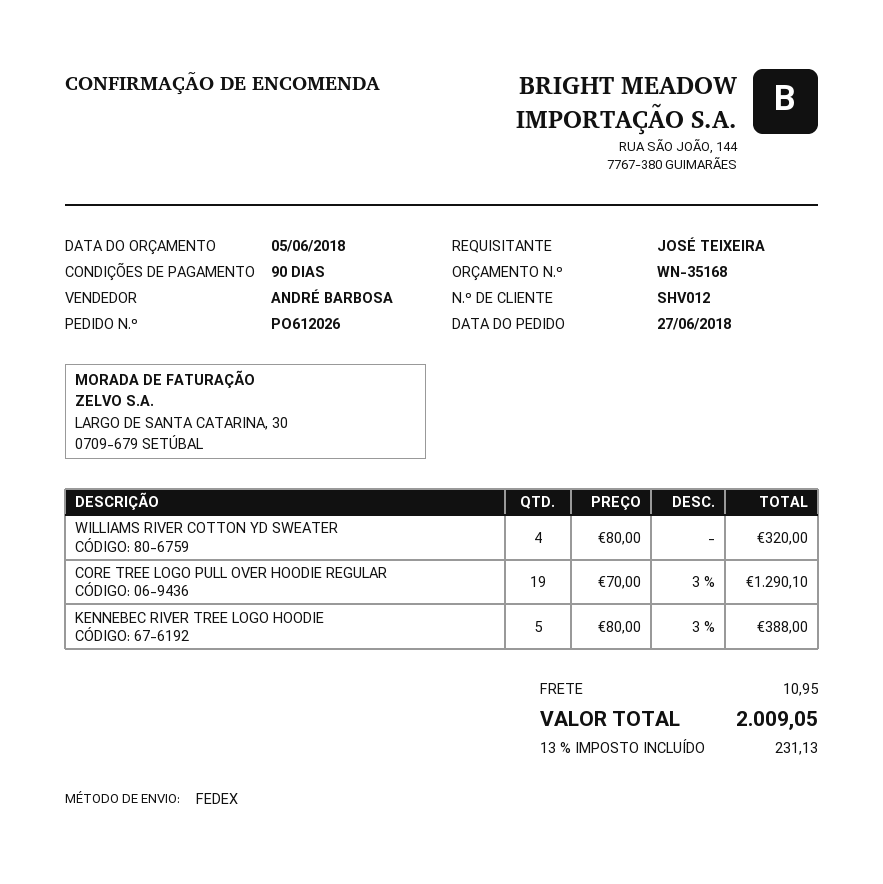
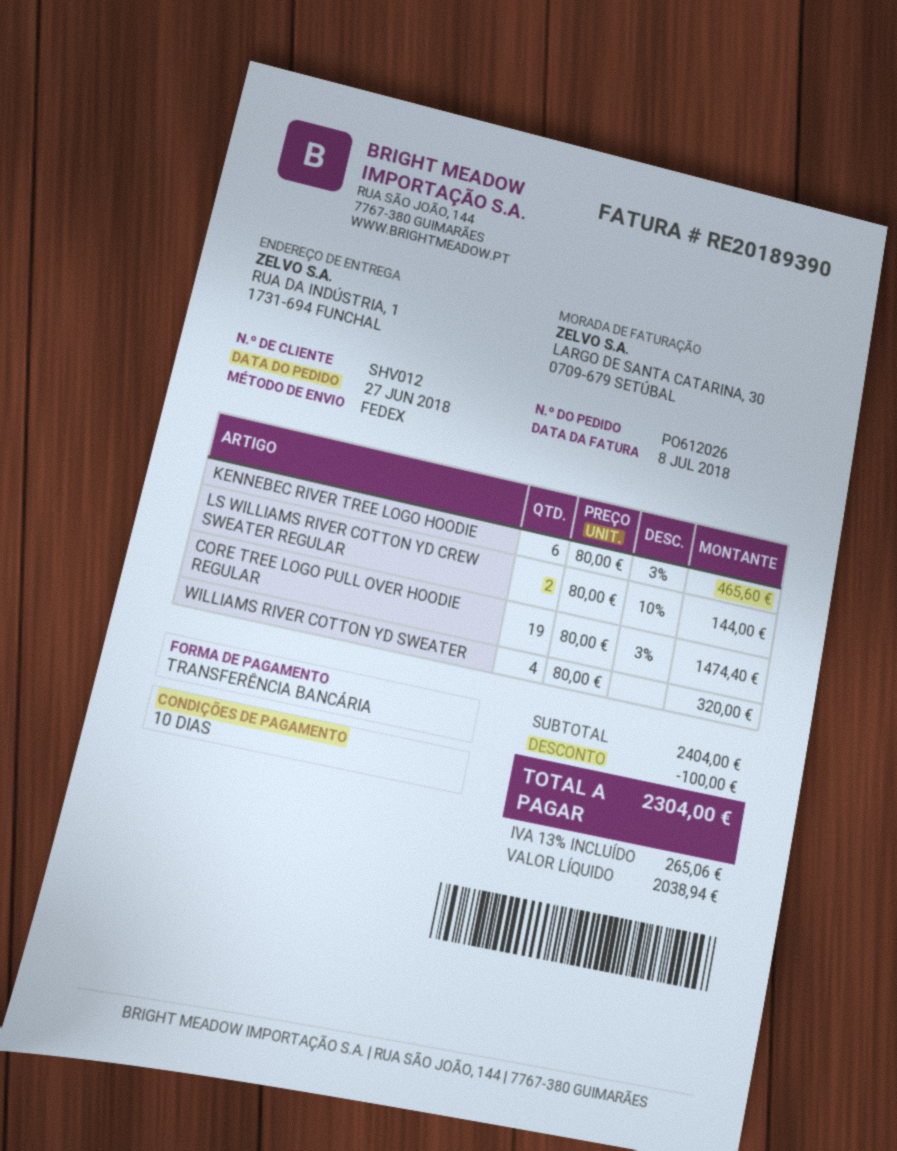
payment terms: 90 days -> 10 days
CORE TREE LOGO PULL OVER HOODIE REGULAR: 19 x 70.00 - 3% = 1290.10 -> 19 x 80.00 - 3% = 1474.40
KENNEBEC RIVER TREE LOGO HOODIE: 5 x 80.00 - 3% = 388.00 -> 6 x 80.00 - 3% = 465.60
LS WILLIAMS RIVER COTTON YD CREW SWEATER REGULAR: none -> 2 x 80.00 - 10% = 144.00
discount: none -> 100.00
shipping: 10.95 -> none
tax: 13% = 231.13 -> 13% = 265.06
total: 2009.05 -> 2304.00

